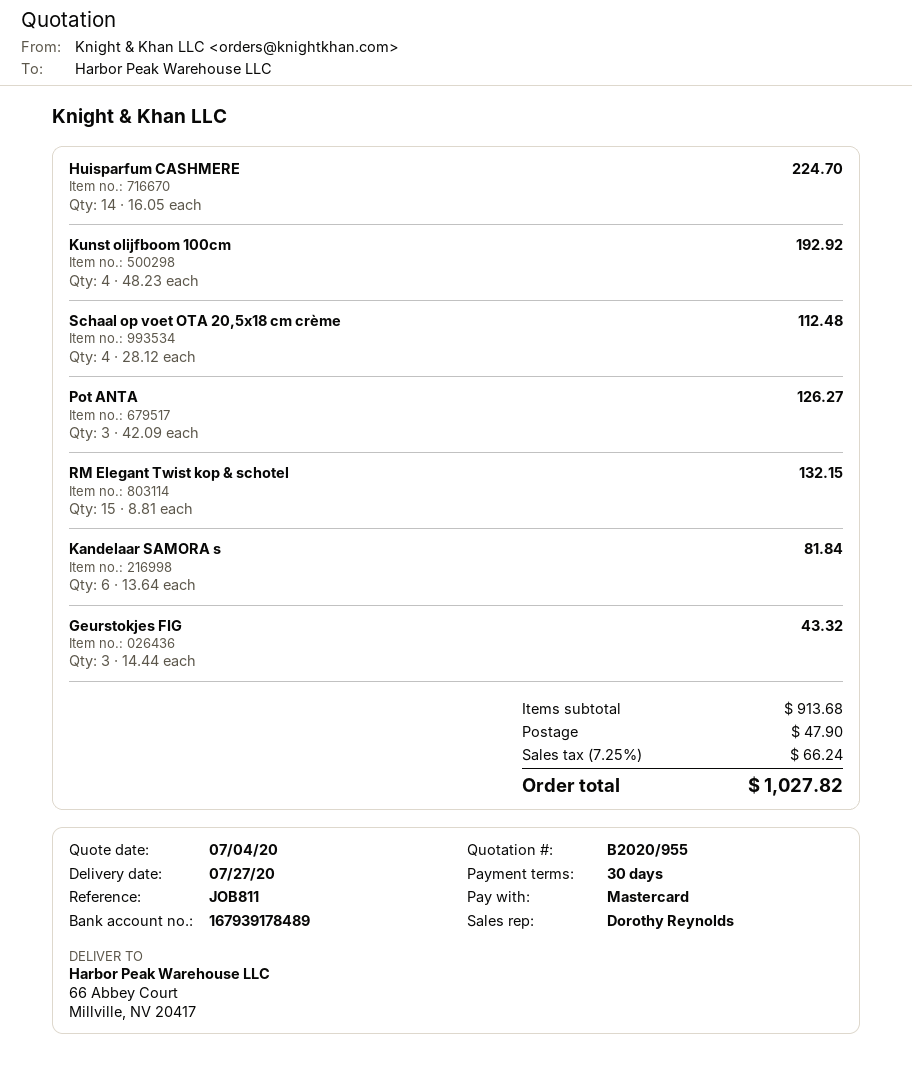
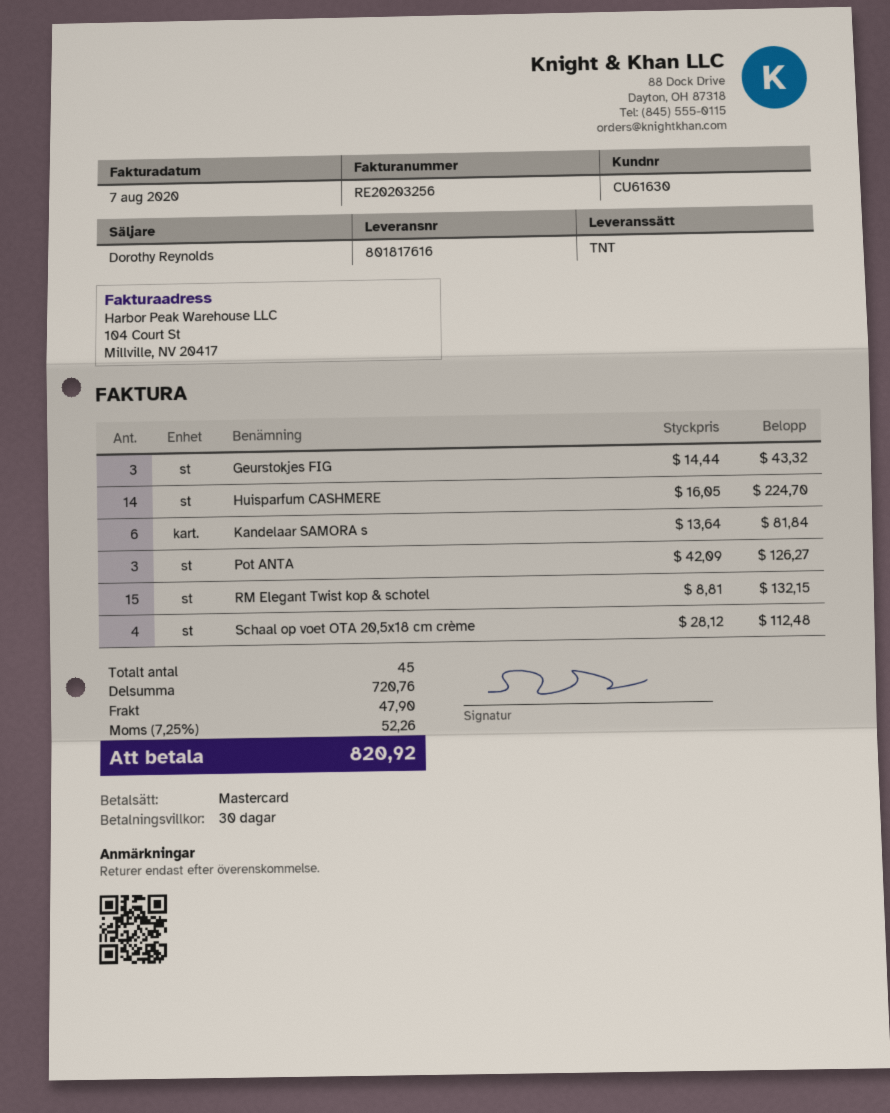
Kunst olijfboom 100cm: 4 x 48.23 = 192.92 -> none
subtotal: 913.68 -> 720.76
tax: 7.25% = 66.24 -> 7.25% = 52.26
total: 1027.82 -> 820.92

